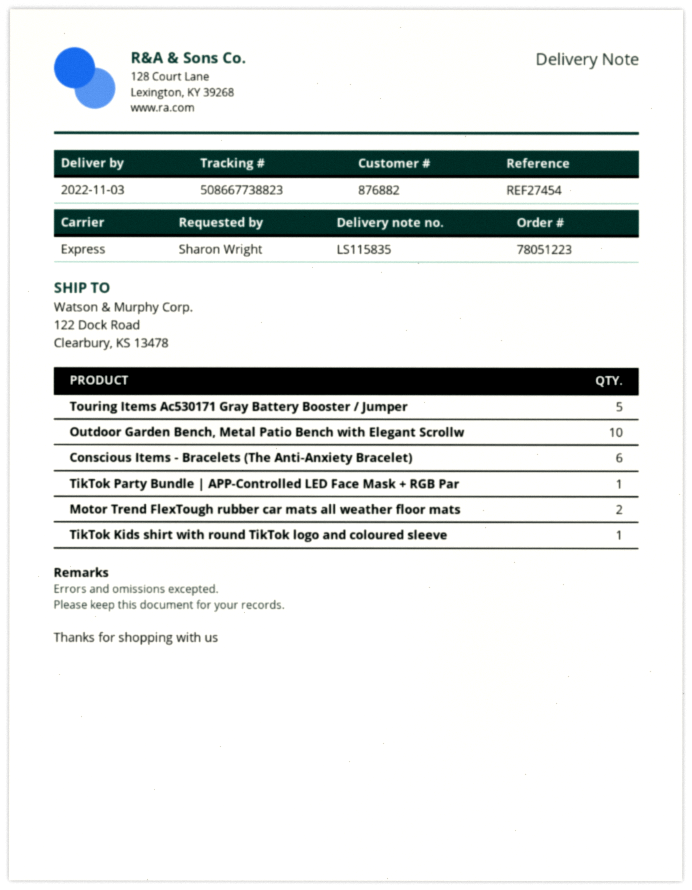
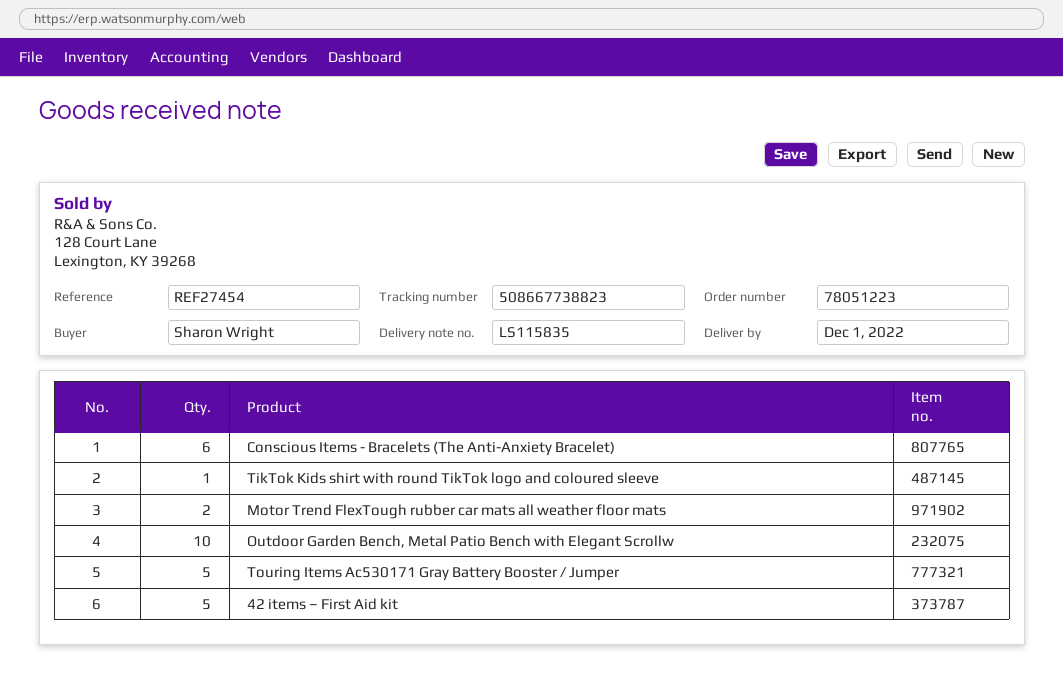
delivery date: 2022-11-03 -> 2022-12-01
TikTok Party Bundle | APP-Controlled LED Face Mask + RGB Par: 1 -> none
42 items – First Aid kit: none -> 5

